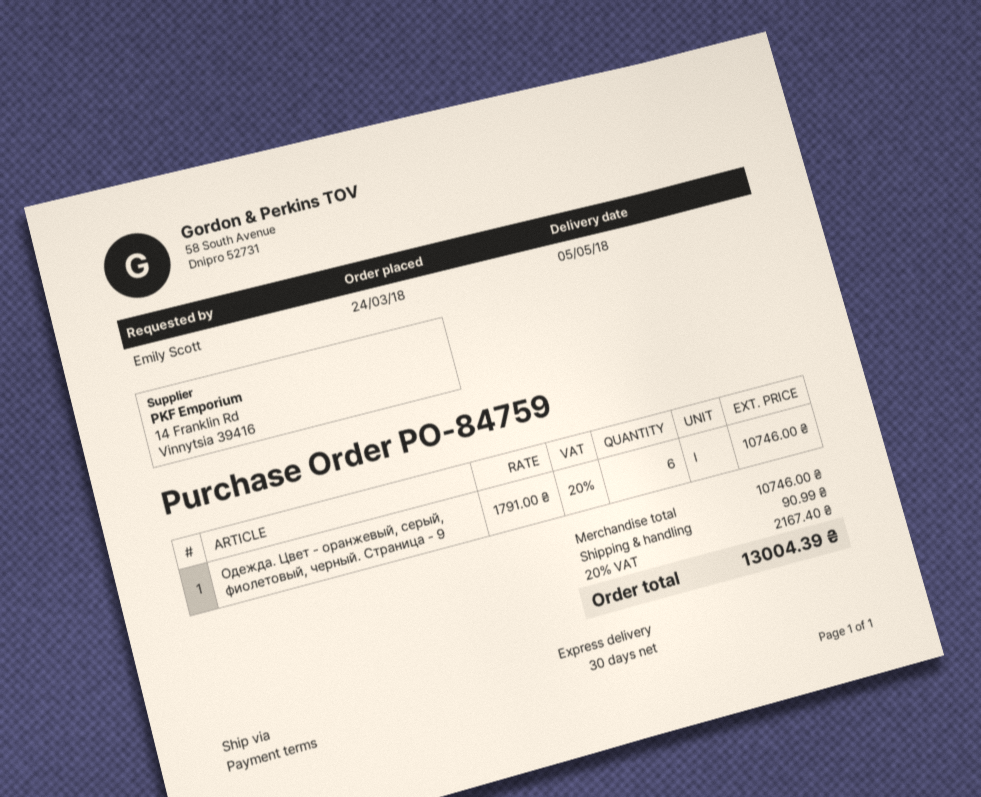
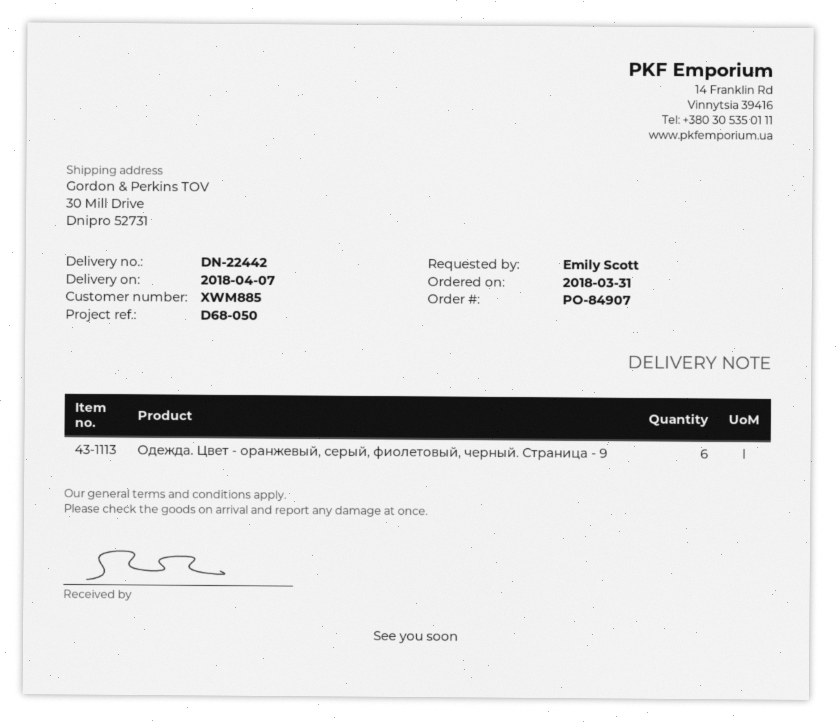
order number: PO-84759 -> PO-84907
order date: 2018-03-24 -> 2018-03-31
delivery date: 2018-05-05 -> 2018-04-07

